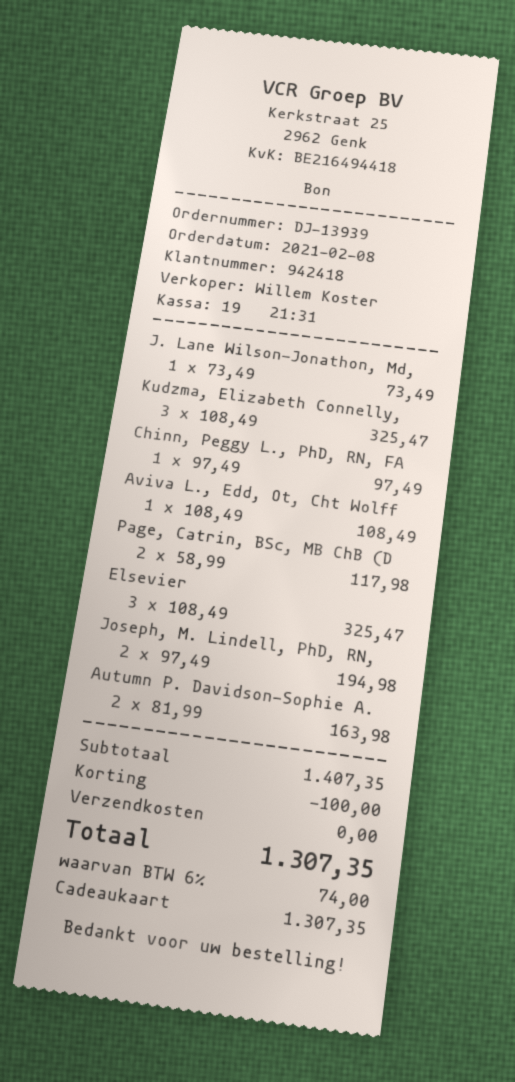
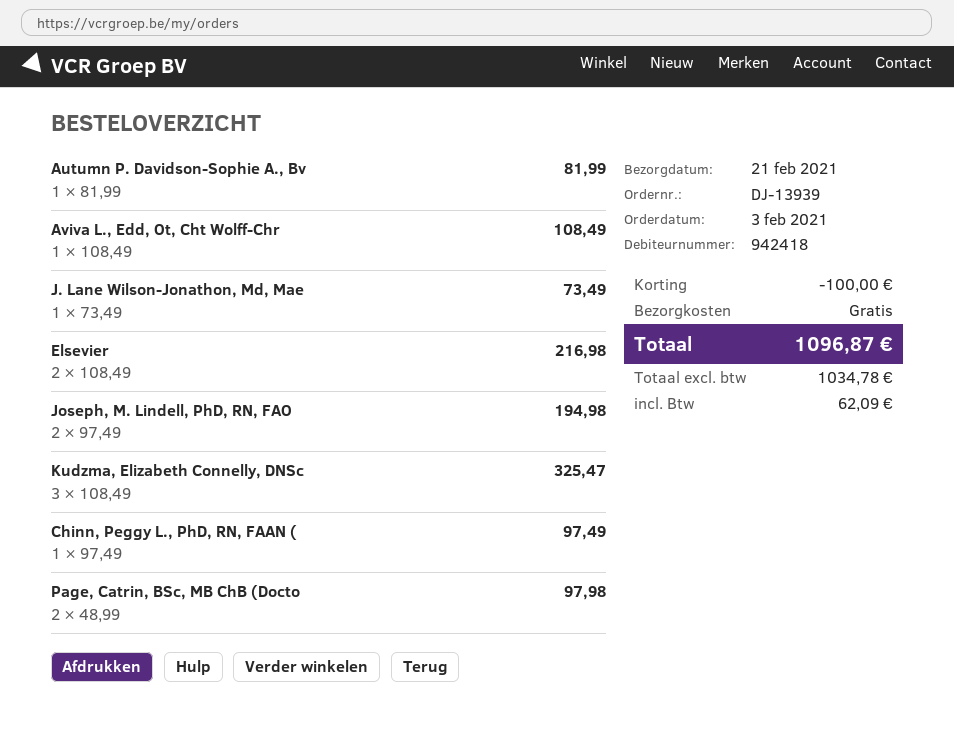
order date: 2021-02-08 -> 2021-02-03
Page, Catrin, BSc, MB ChB (D: 2 x 58.99 = 117.98 -> 2 x 48.99 = 97.98
Elsevier: 3 x 108.49 = 325.47 -> 2 x 108.49 = 216.98
Autumn P. Davidson-Sophie A.: 2 x 81.99 = 163.98 -> 1 x 81.99 = 81.99
tax: 74.00 -> 62.09
total: 1307.35 -> 1096.87

